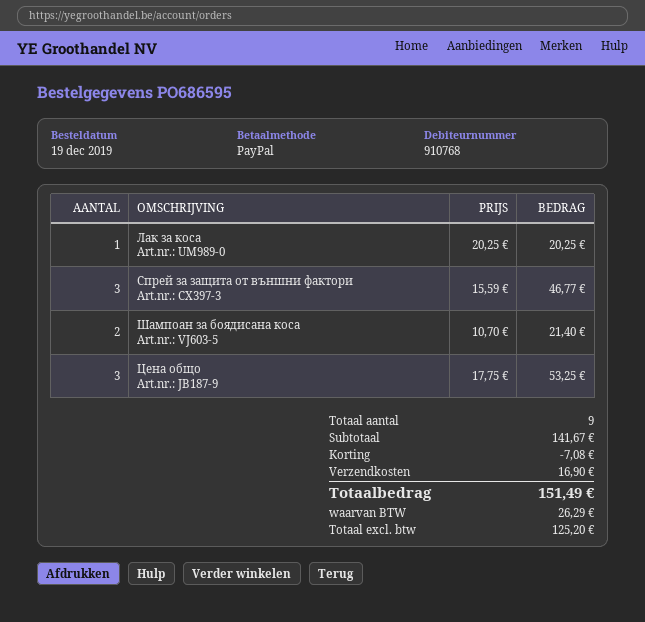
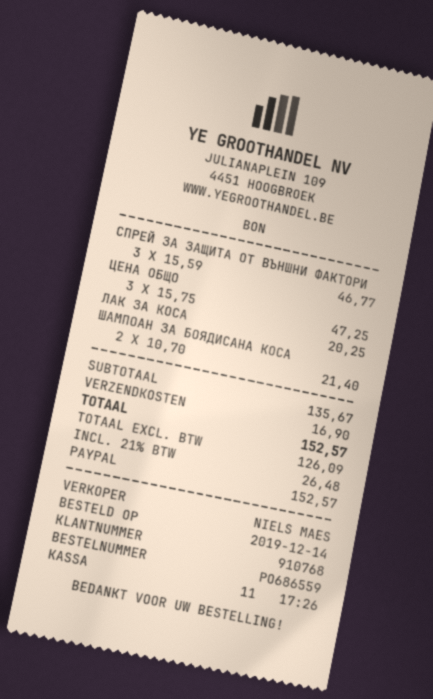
order number: PO686595 -> PO686559
order date: 2019-12-19 -> 2019-12-14
Цена общо: 3 x 17.75 = 53.25 -> 3 x 15.75 = 47.25
subtotal: 141.67 -> 135.67
discount: 7.08 -> none
net: 125.20 -> 126.09
tax: 26.29 -> 26.48
total: 151.49 -> 152.57

